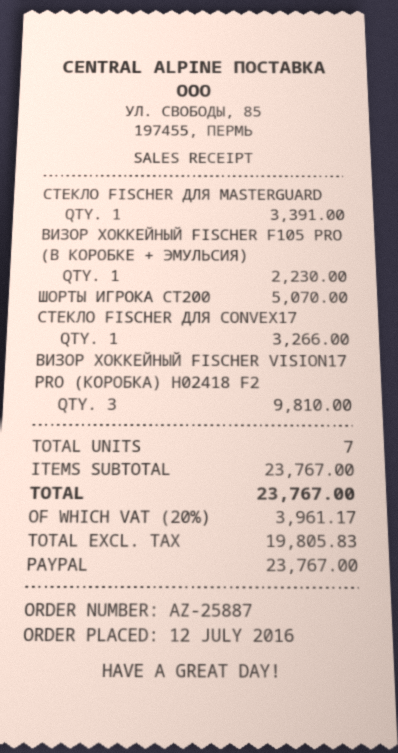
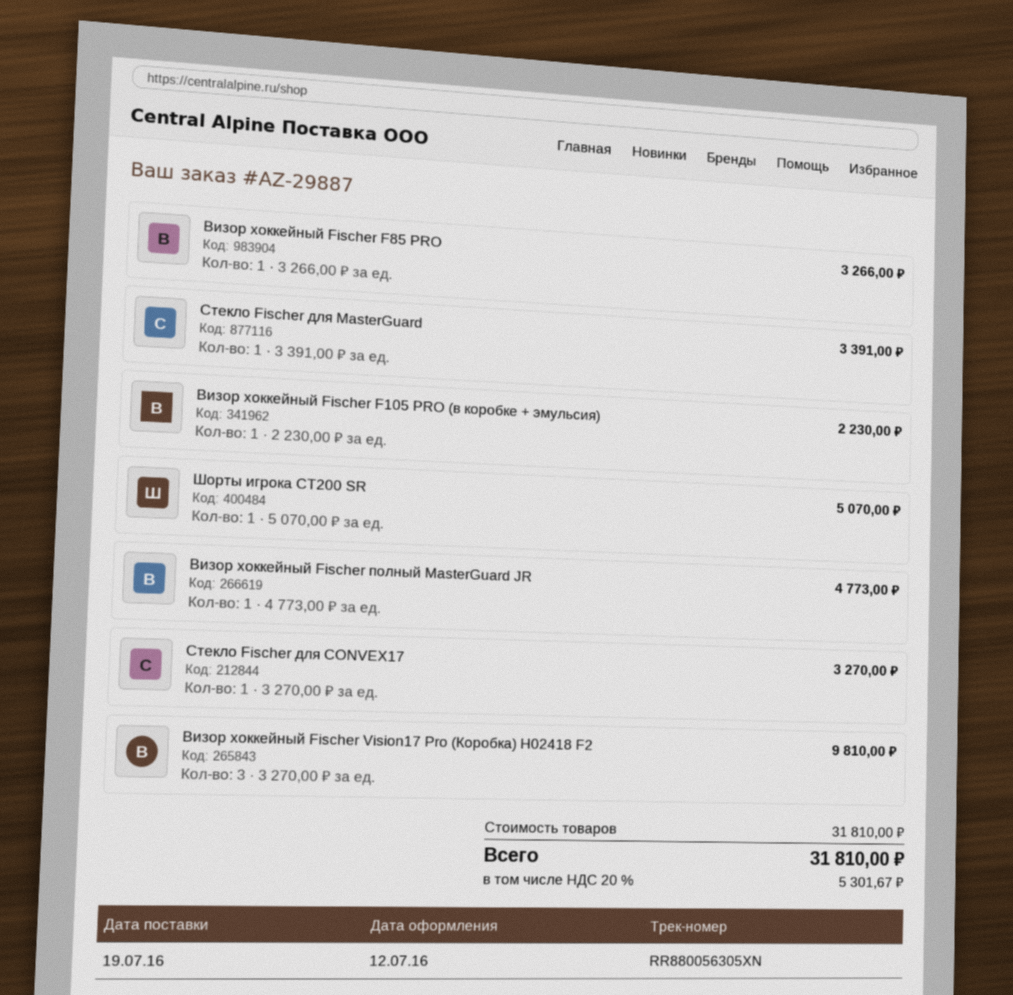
order number: AZ-25887 -> AZ-29887
СТЕКЛО FISCHER ДЛЯ CONVEX17: 1 for 3266.00 -> 1 for 3270.00
Визор хоккейный Fischer F85 PRO: none -> 1 for 3266.00
Визор хоккейный Fischer полный MasterGuard JR: none -> 1 for 4773.00
subtotal: 23767.00 -> 31810.00
tax: 20% = 3961.17 -> 20% = 5301.67
total: 23767.00 -> 31810.00

